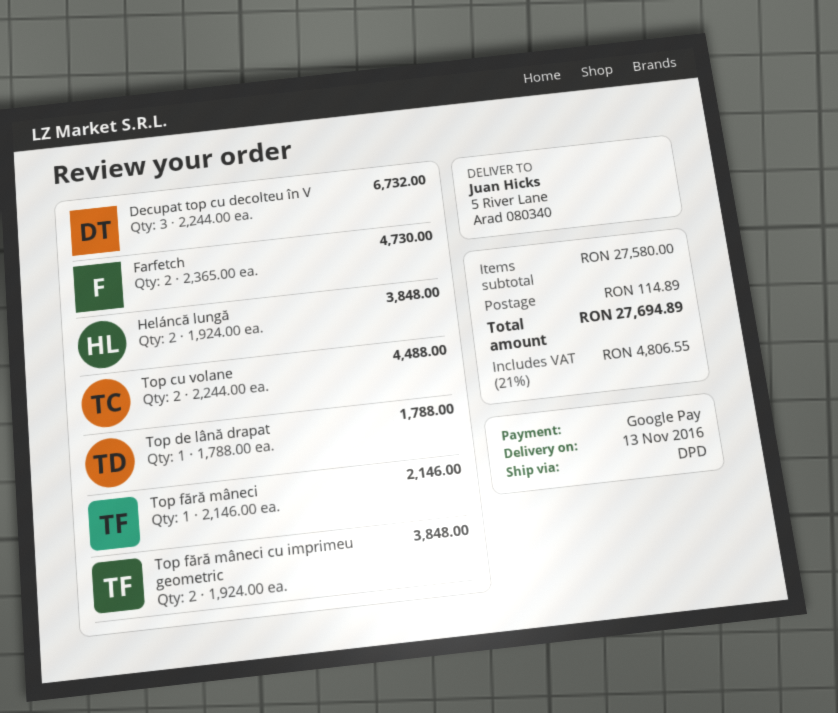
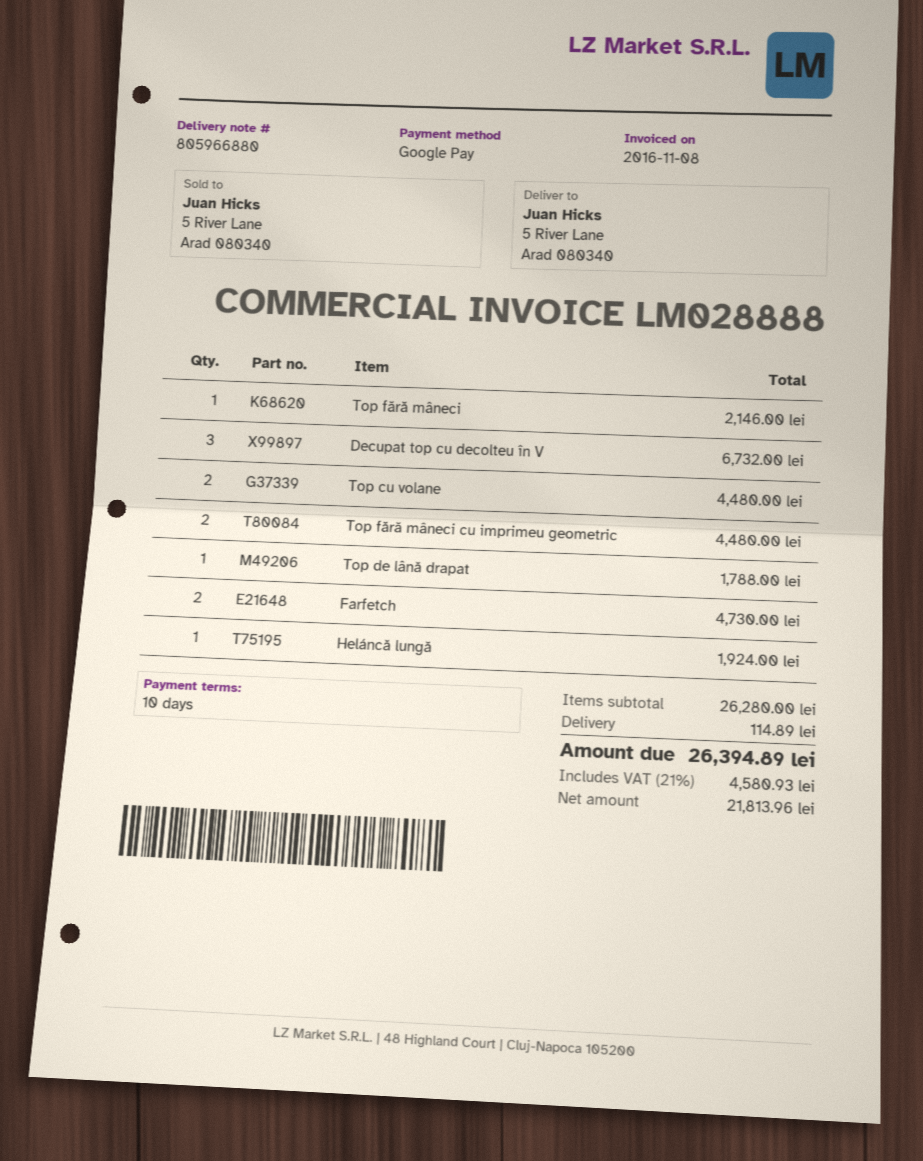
Heláncă lungă: 2 for 3848.00 -> 1 for 1924.00
Top cu volane: 2 for 4488.00 -> 2 for 4480.00
Top fără mâneci cu imprimeu geometric: 2 for 3848.00 -> 2 for 4480.00
subtotal: 27580.00 -> 26280.00
tax: 21% = 4806.55 -> 21% = 4580.93
total: 27694.89 -> 26394.89

